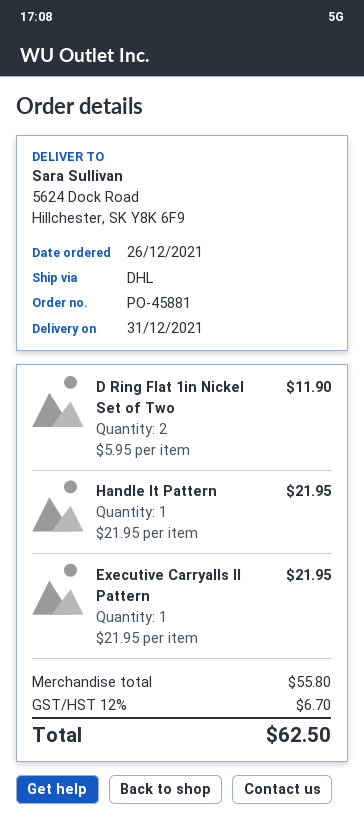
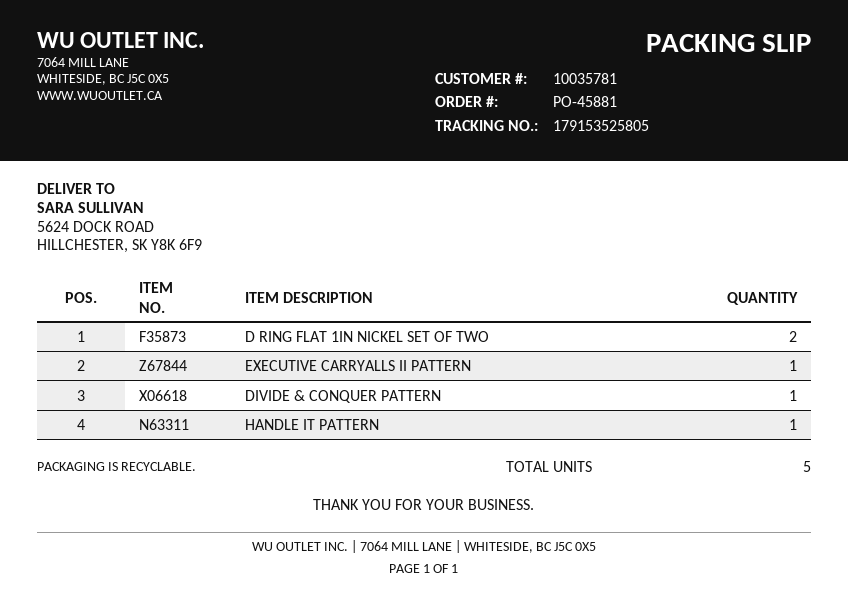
DIVIDE & CONQUER PATTERN: none -> 1

